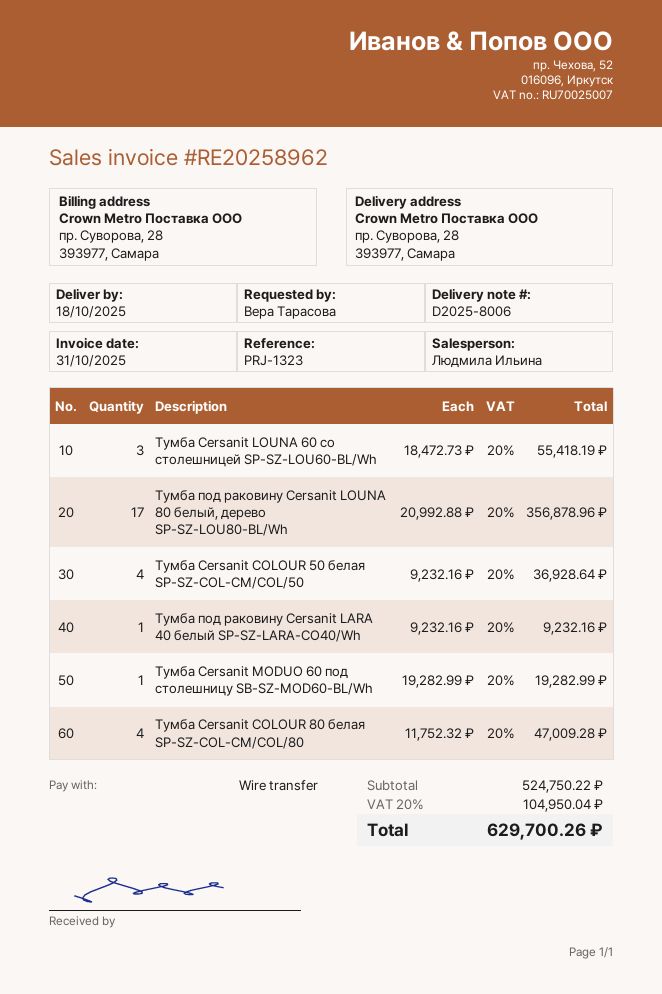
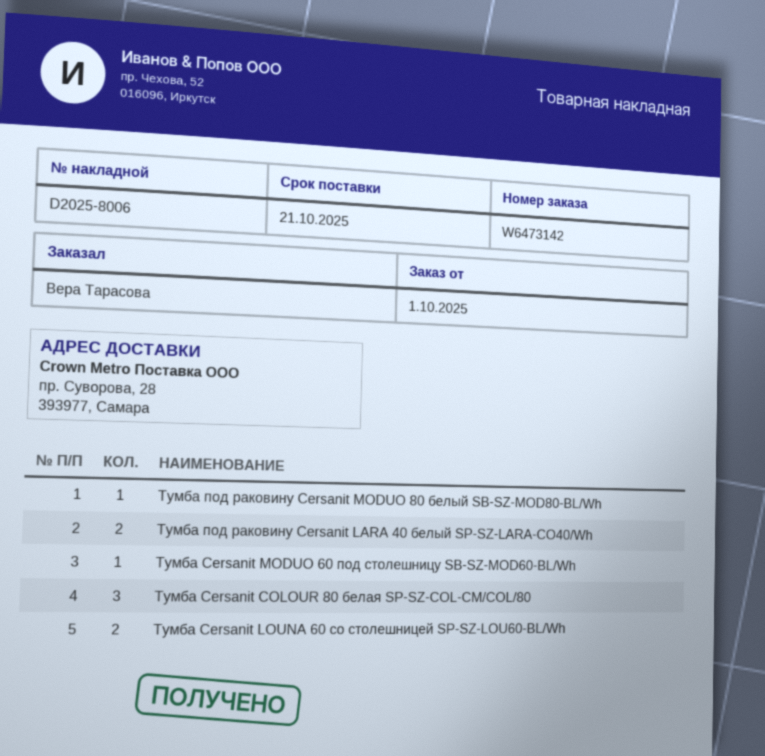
delivery date: 2025-10-18 -> 2025-10-21
Тумба Cersanit LOUNA 60 со столешницей SP-SZ-LOU60-BL/Wh: 3 -> 2
Тумба под раковину Cersanit LOUNA 80 белый, дерево SP-SZ-LOU80-BL/Wh: 17 -> none
Тумба Cersanit COLOUR 50 белая SP-SZ-COL-CM/COL/50: 4 -> none
Тумба под раковину Cersanit LARA 40 белый SP-SZ-LARA-CO40/Wh: 1 -> 2
Тумба Cersanit COLOUR 80 белая SP-SZ-COL-CM/COL/80: 4 -> 3
Тумба под раковину Cersanit MODUO 80 белый SB-SZ-MOD80-BL/Wh: none -> 1

